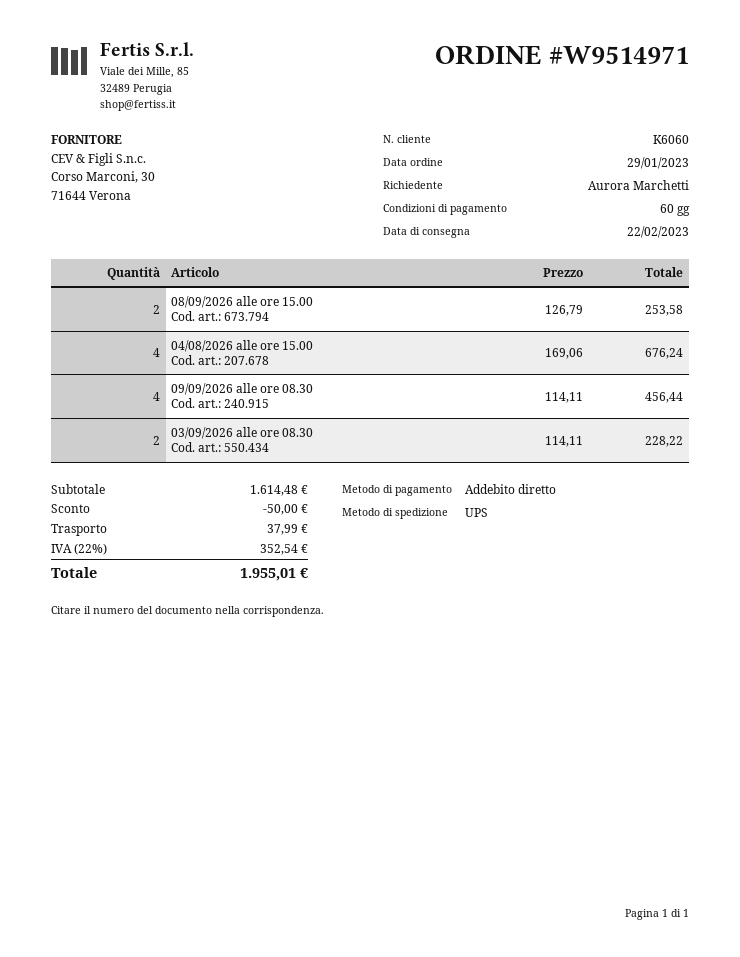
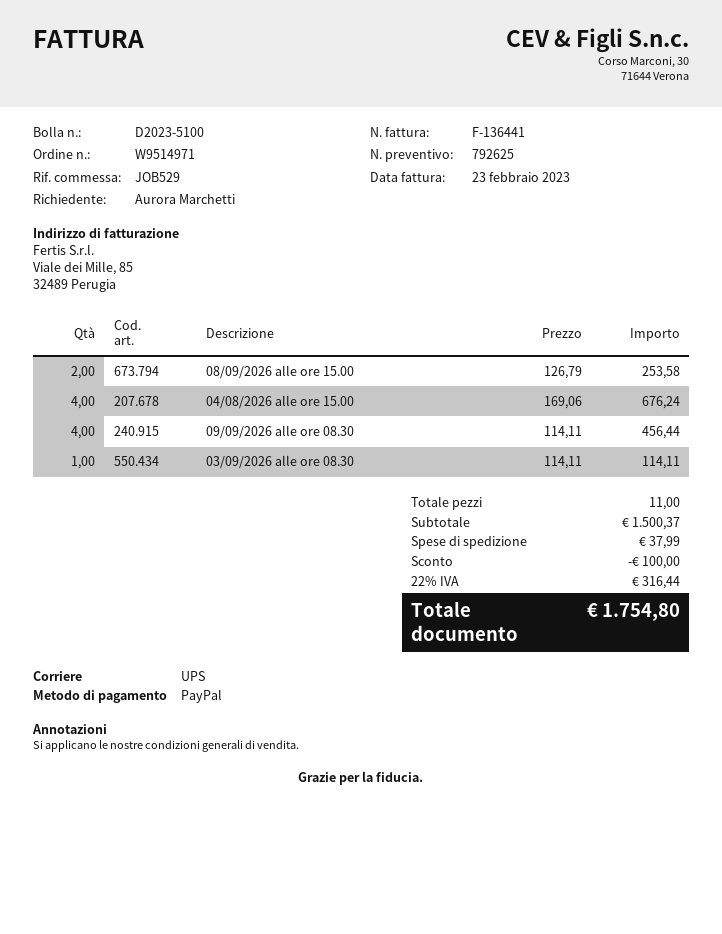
payment method: direct debit -> PayPal
03/09/2026 alle ore 08.30: 2 x 114.11 = 228.22 -> 1 x 114.11 = 114.11
subtotal: 1614.48 -> 1500.37
discount: 50.00 -> 100.00
tax: 22% = 352.54 -> 22% = 316.44
total: 1955.01 -> 1754.80

